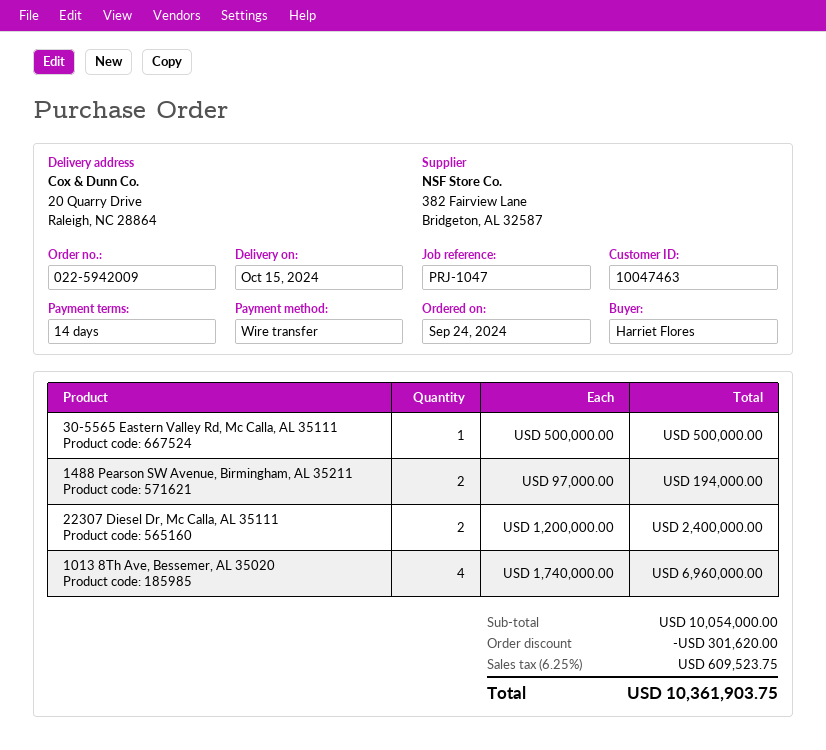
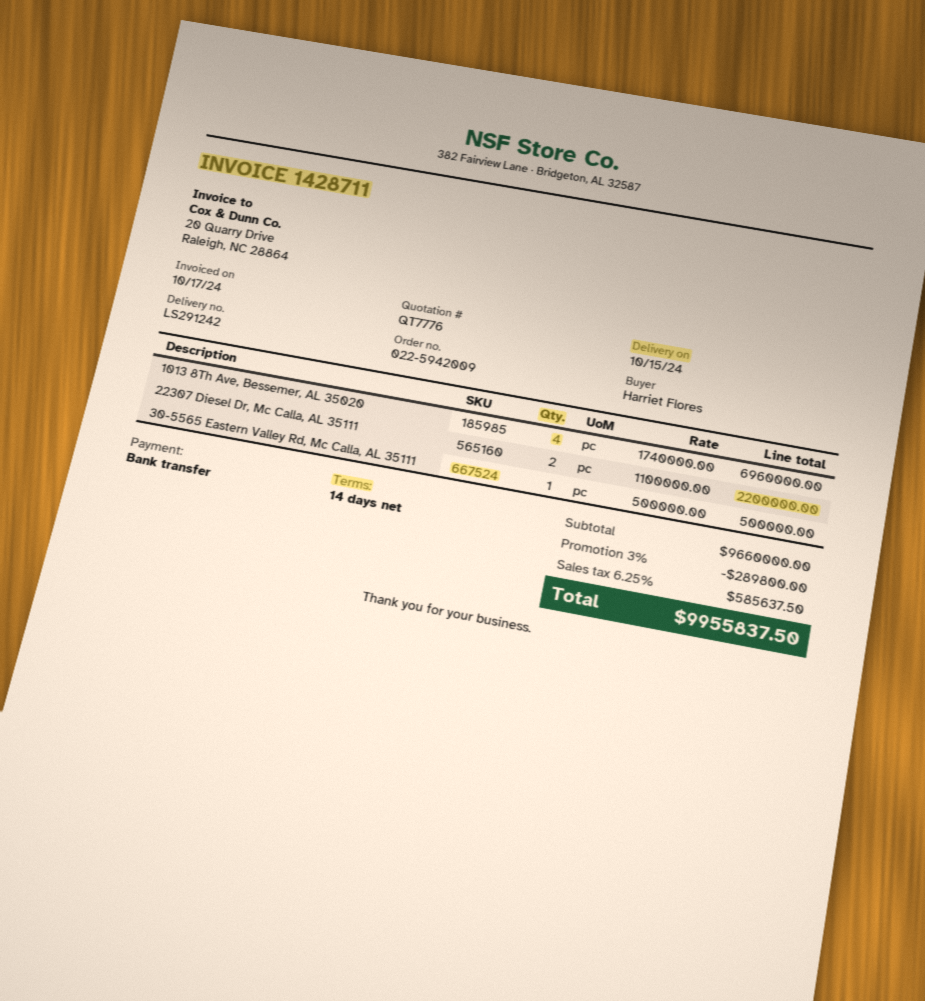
1488 Pearson SW Avenue, Birmingham, AL 35211: 2 x 97000.00 = 194000.00 -> none
22307 Diesel Dr, Mc Calla, AL 35111: 2 x 1200000.00 = 2400000.00 -> 2 x 1100000.00 = 2200000.00
subtotal: 10054000.00 -> 9660000.00
discount: 301620.00 -> 289800.00
tax: 6.25% = 609523.75 -> 6.25% = 585637.50
total: 10361903.75 -> 9955837.50

